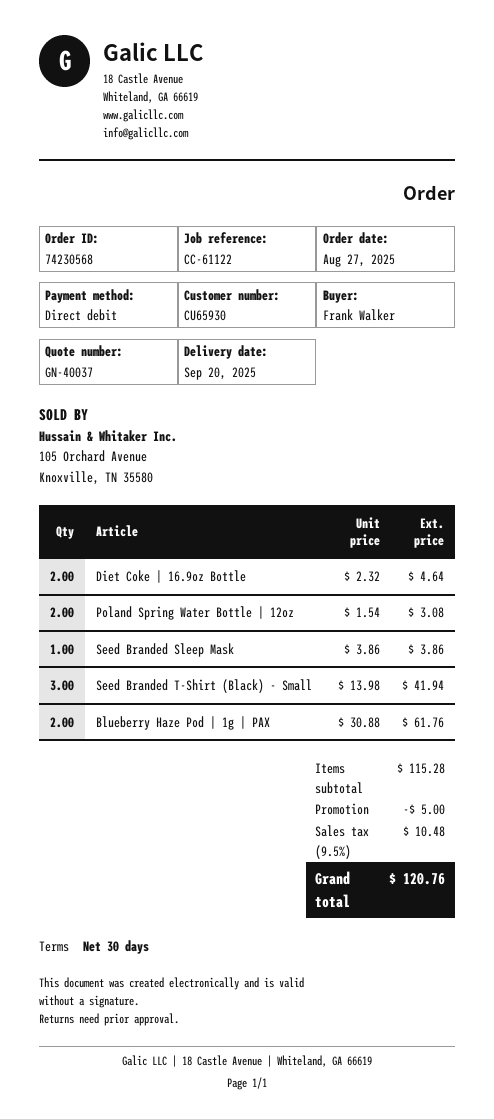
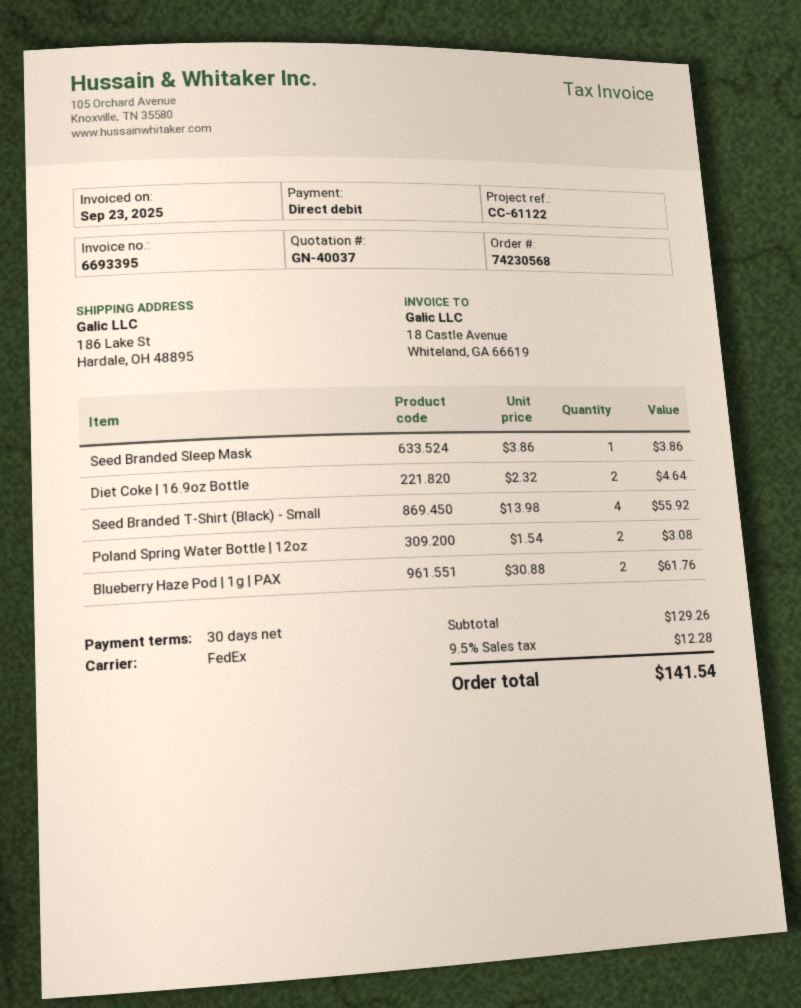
Seed Branded T-Shirt (Black) - Small: 3 x 13.98 = 41.94 -> 4 x 13.98 = 55.92
subtotal: 115.28 -> 129.26
discount: 5.00 -> none
tax: 9.5% = 10.48 -> 9.5% = 12.28
total: 120.76 -> 141.54

